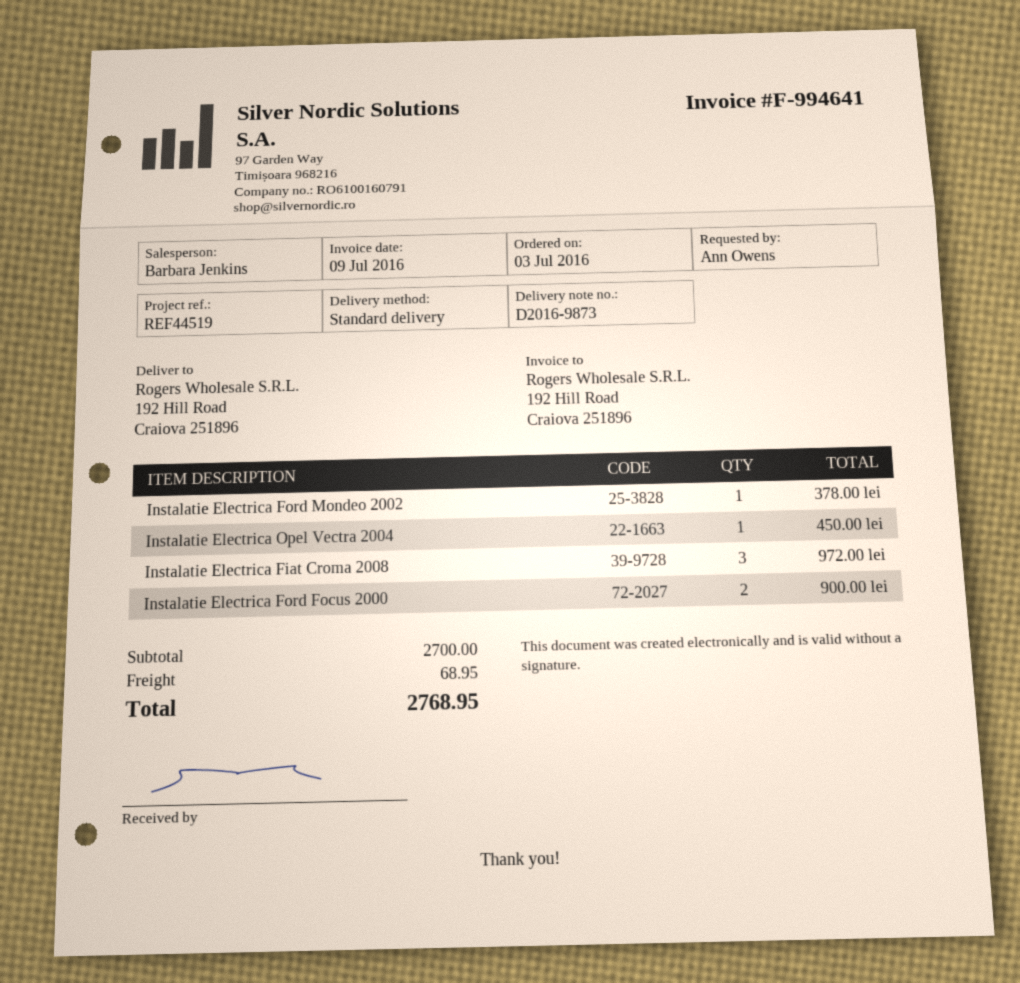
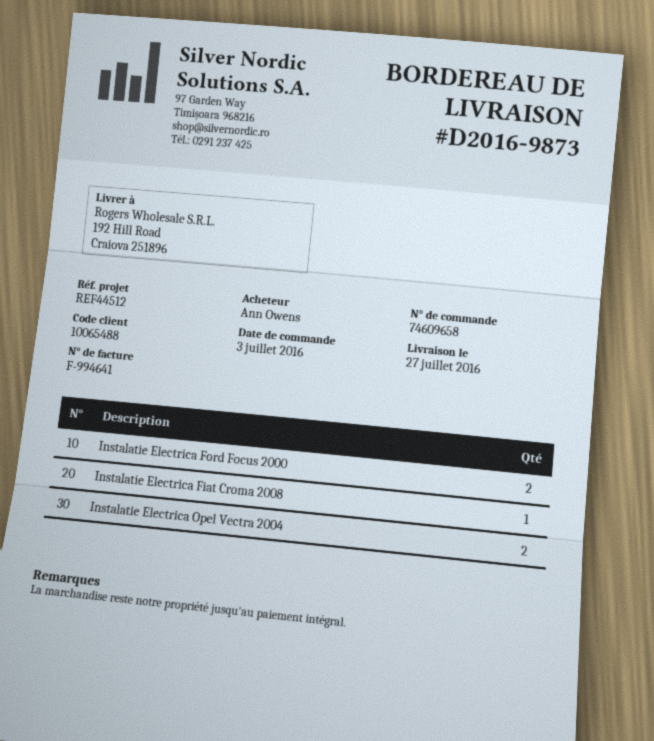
reference: REF44519 -> REF44512
Instalatie Electrica Ford Mondeo 2002: 1 -> none
Instalatie Electrica Opel Vectra 2004: 1 -> 2
Instalatie Electrica Fiat Croma 2008: 3 -> 1

